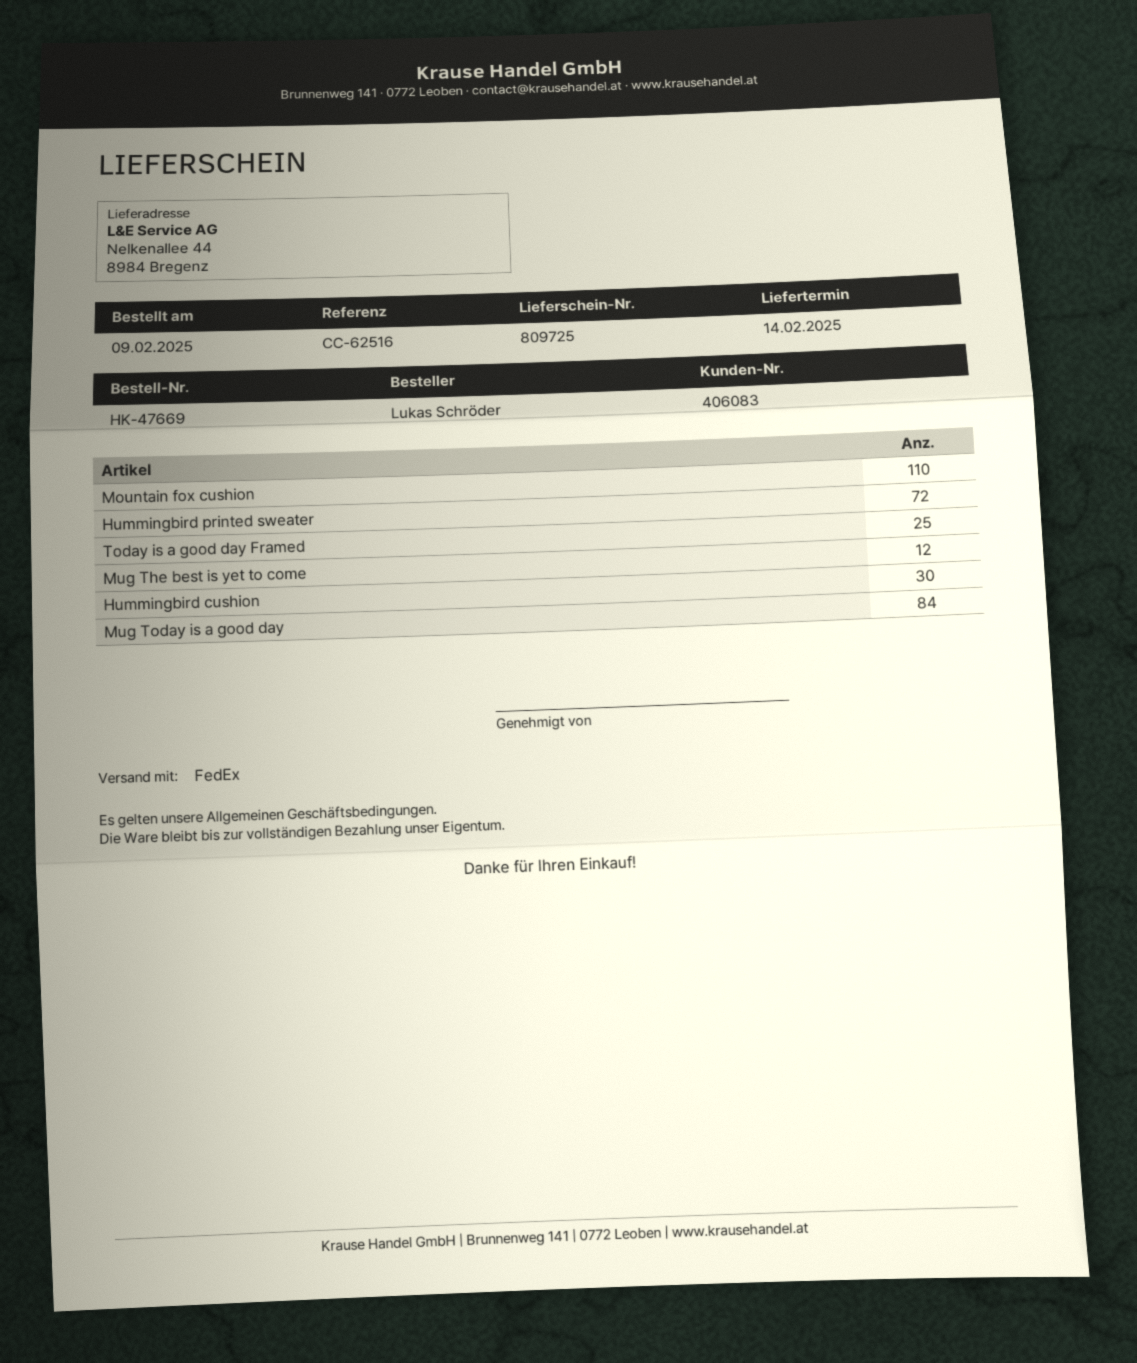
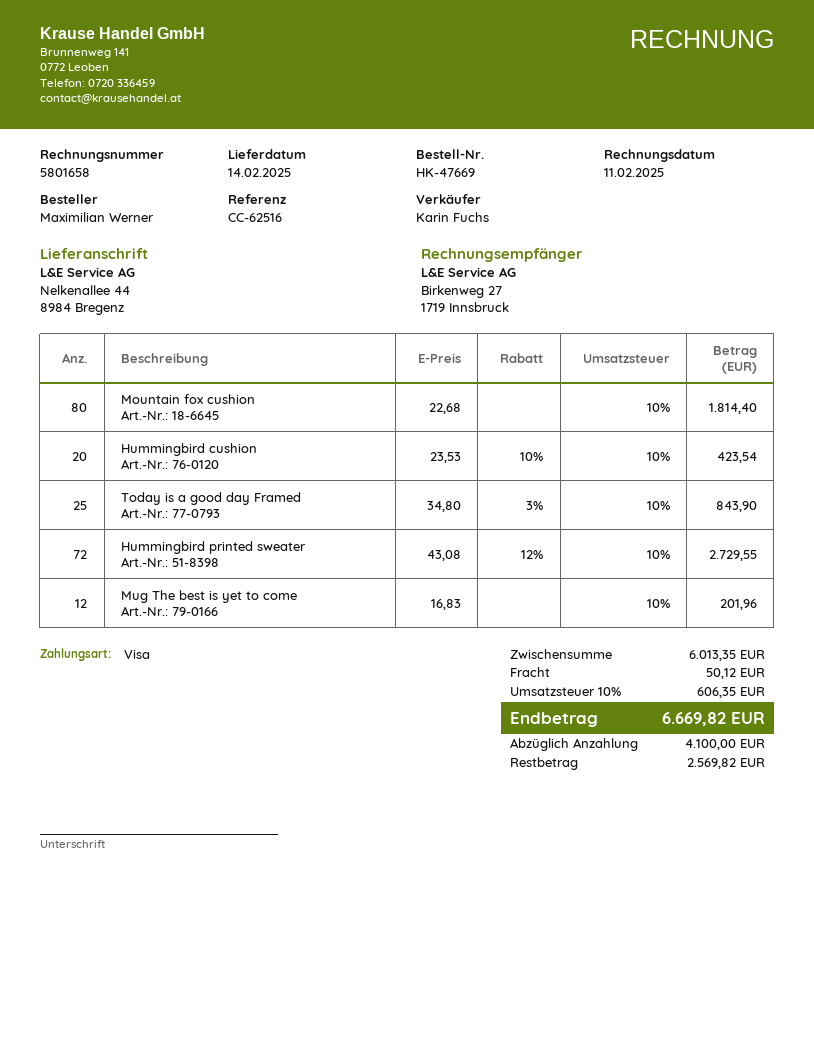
ordered by: Lukas Schröder -> Maximilian Werner
Mountain fox cushion: 110 -> 80
Hummingbird cushion: 30 -> 20
Mug Today is a good day: 84 -> none

